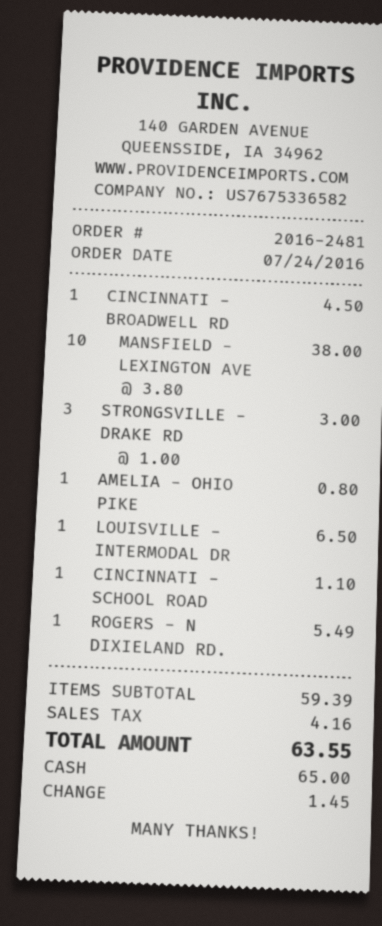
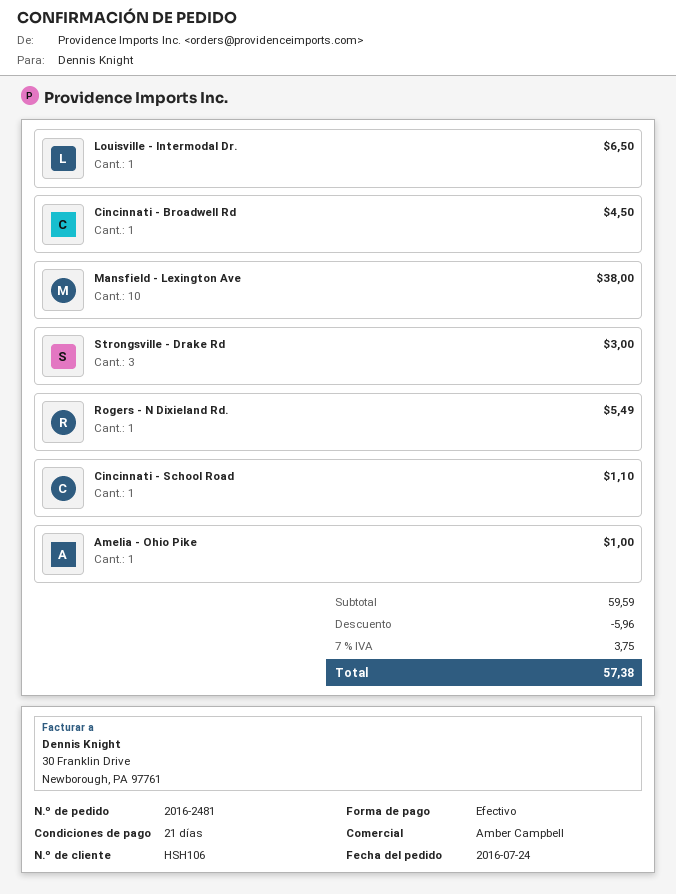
AMELIA - OHIO PIKE: 1 for 0.80 -> 1 for 1.00
subtotal: 59.39 -> 59.59
discount: none -> 5.96
tax: 4.16 -> 3.75
total: 63.55 -> 57.38

